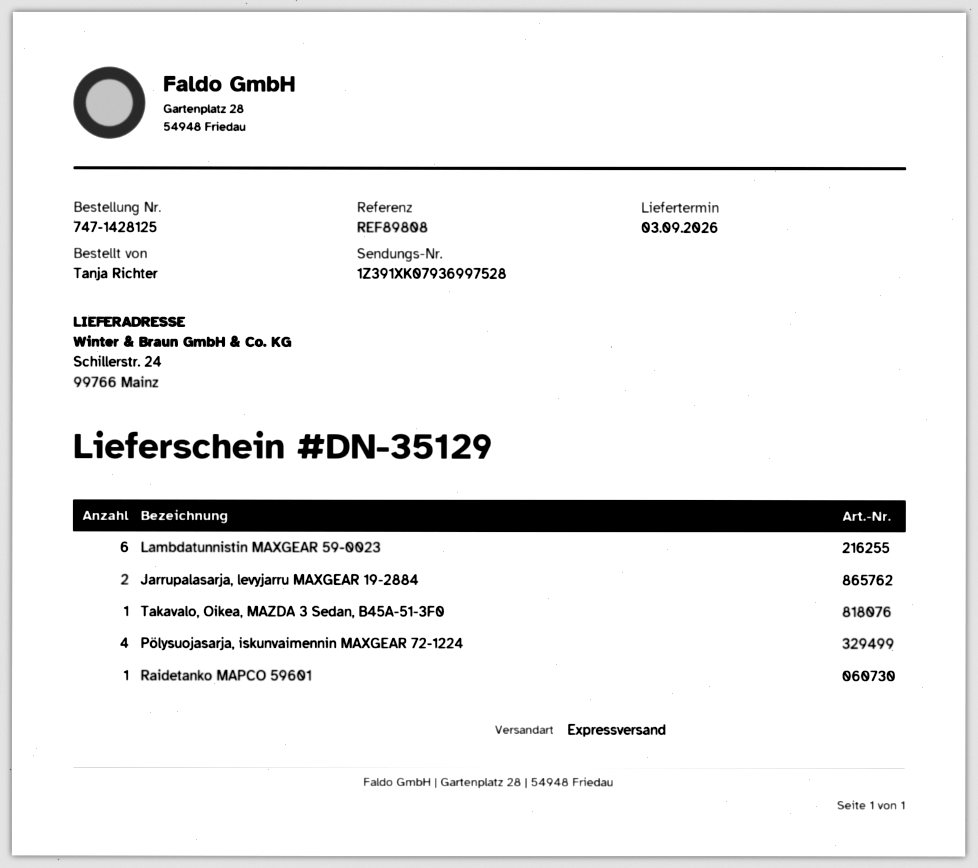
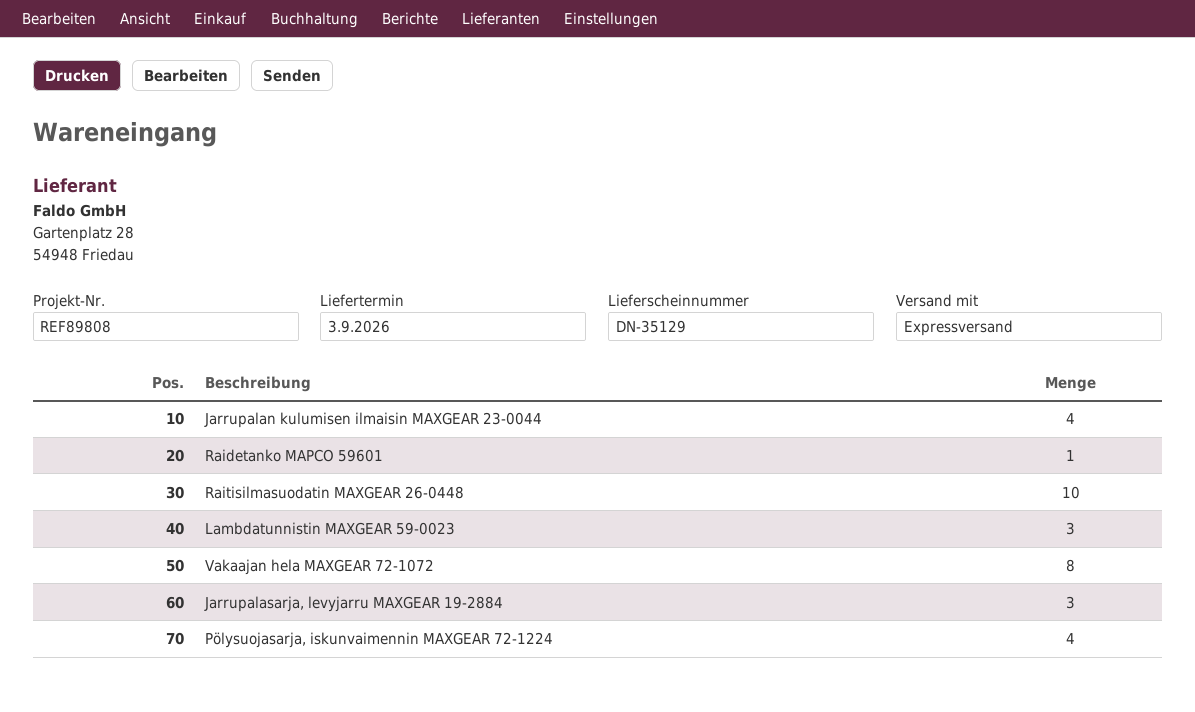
Lambdatunnistin MAXGEAR 59-0023: 6 -> 3
Jarrupalasarja, levyjarru MAXGEAR 19-2884: 2 -> 3
Takavalo, Oikea, MAZDA 3 Sedan, B45A-51-3F0: 1 -> none
Jarrupalan kulumisen ilmaisin MAXGEAR 23-0044: none -> 4
Raitisilmasuodatin MAXGEAR 26-0448: none -> 10
Vakaajan hela MAXGEAR 72-1072: none -> 8

